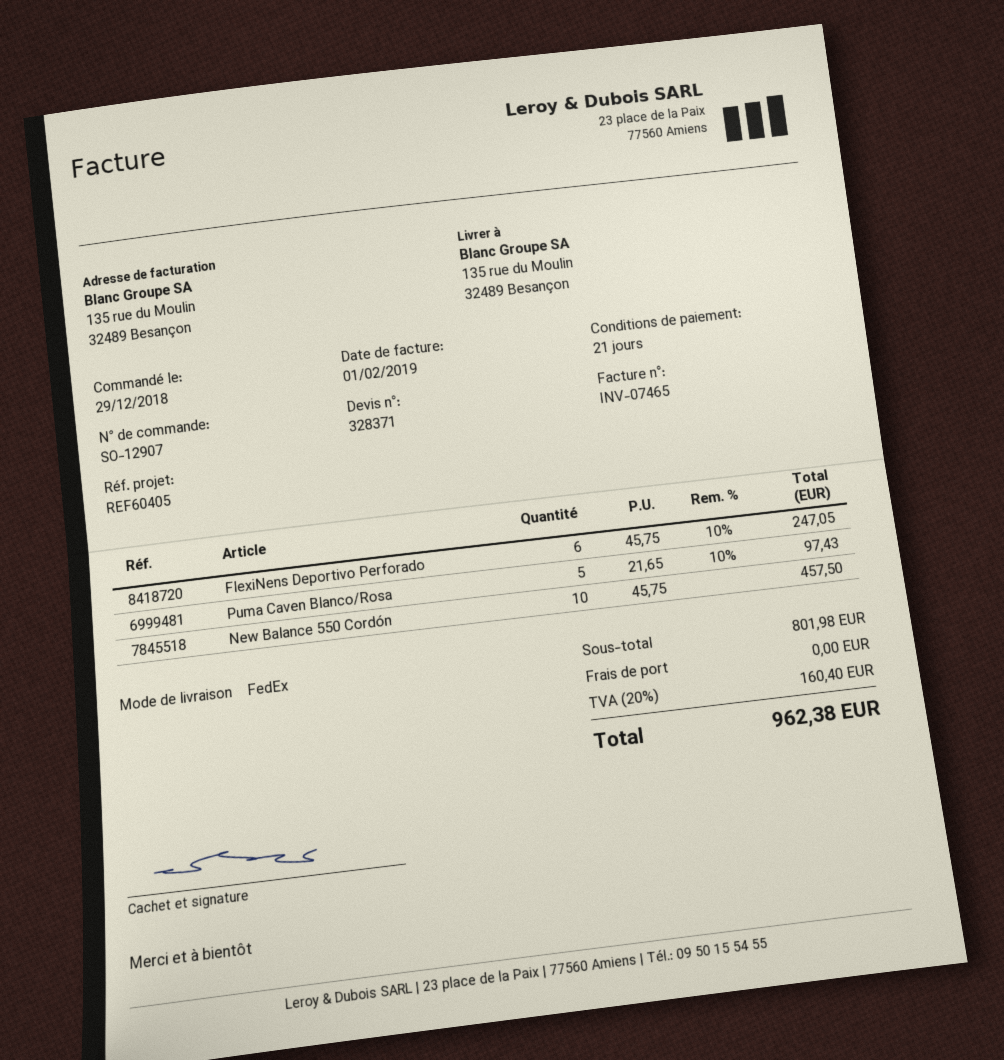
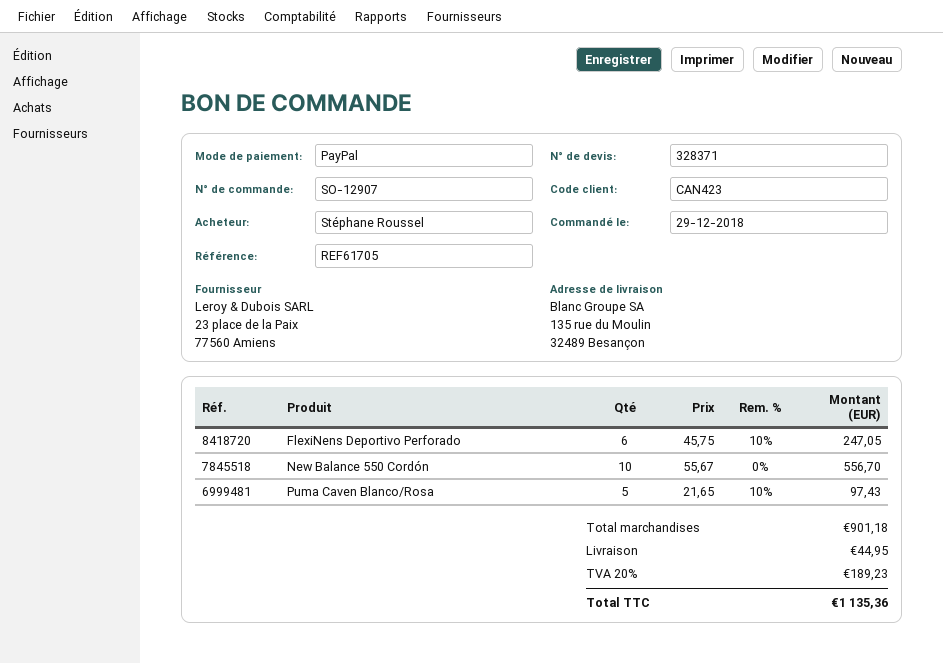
reference: REF60405 -> REF61705
New Balance 550 Cordón: 10 x 45.75 = 457.50 -> 10 x 55.67 = 556.70
subtotal: 801.98 -> 901.18
shipping: 0.00 -> 44.95
tax: 20% = 160.40 -> 20% = 189.23
total: 962.38 -> 1135.36

